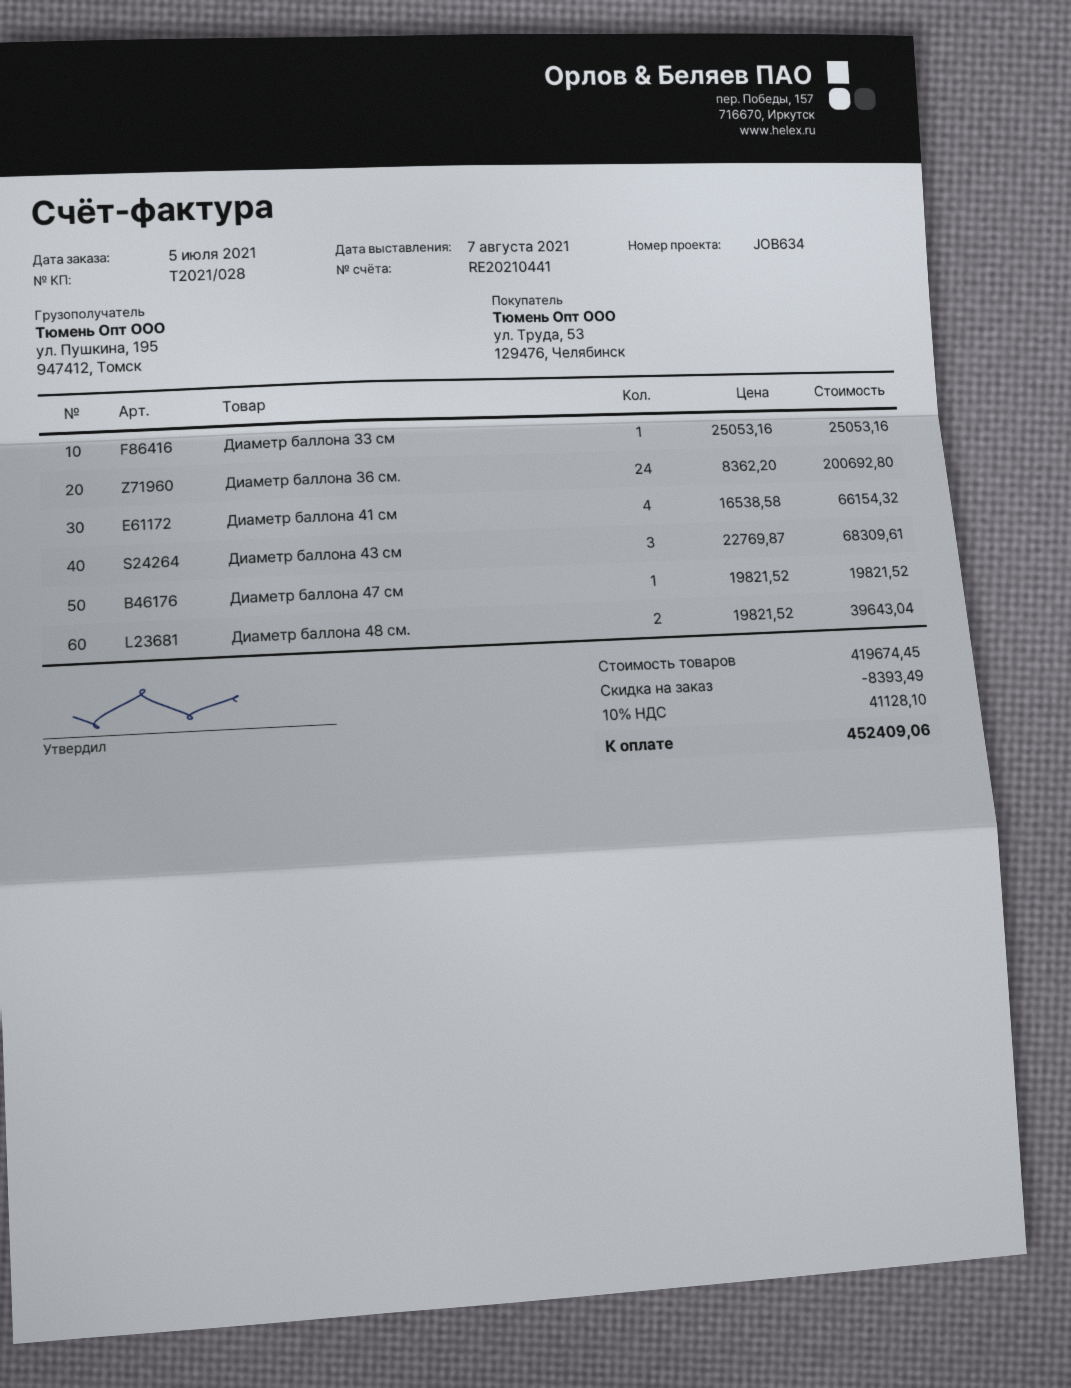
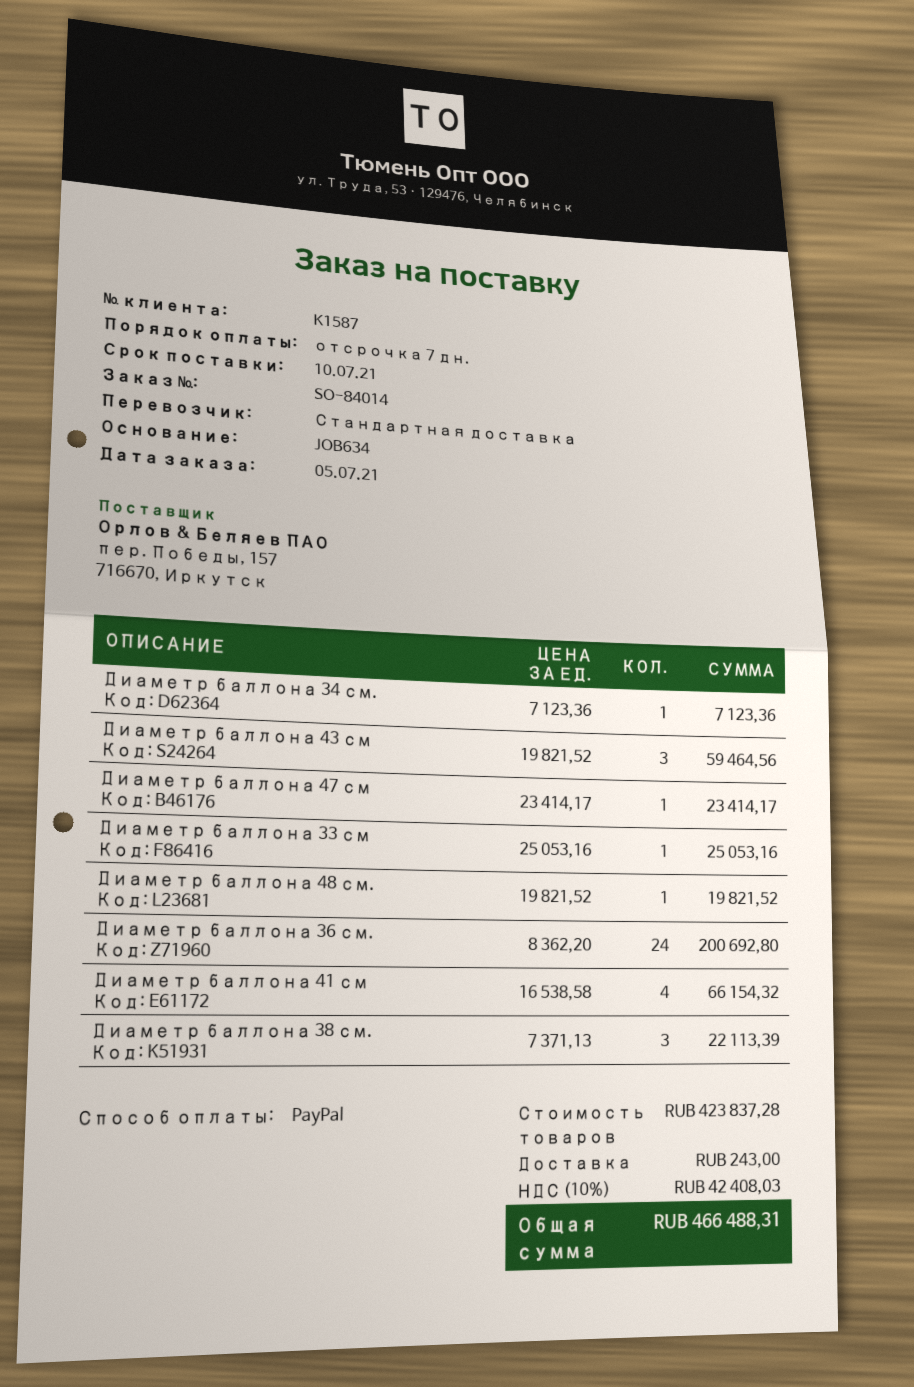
Диаметр баллона 43 см: 3 x 22769.87 = 68309.61 -> 3 x 19821.52 = 59464.56
Диаметр баллона 47 см: 1 x 19821.52 = 19821.52 -> 1 x 23414.17 = 23414.17
Диаметр баллона 48 см.: 2 x 19821.52 = 39643.04 -> 1 x 19821.52 = 19821.52
Диаметр баллона 34 см.: none -> 1 x 7123.36 = 7123.36
Диаметр баллона 38 см.: none -> 3 x 7371.13 = 22113.39
subtotal: 419674.45 -> 423837.28
discount: 8393.49 -> none
shipping: none -> 243.00
tax: 10% = 41128.10 -> 10% = 42408.03
total: 452409.06 -> 466488.31

